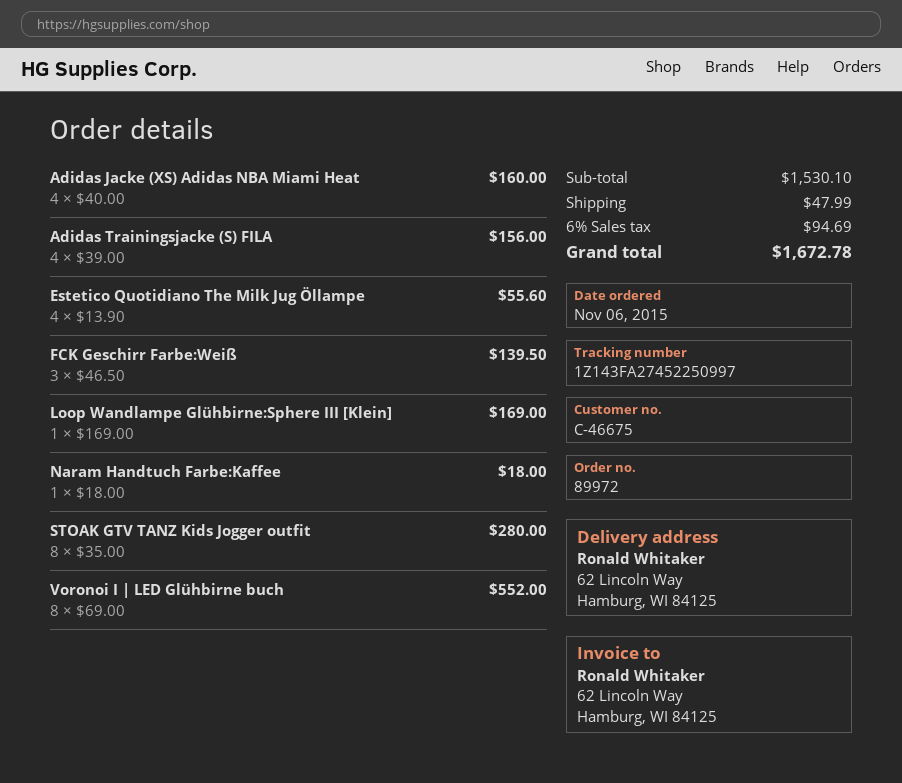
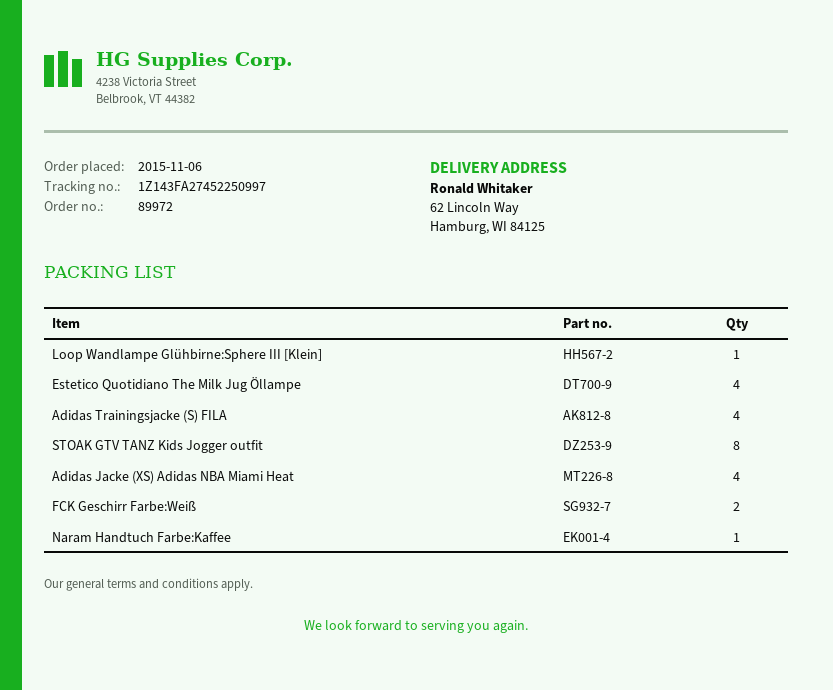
FCK Geschirr Farbe:Weiß: 3 -> 2
Voronoi I | LED Glühbirne buch: 8 -> none

